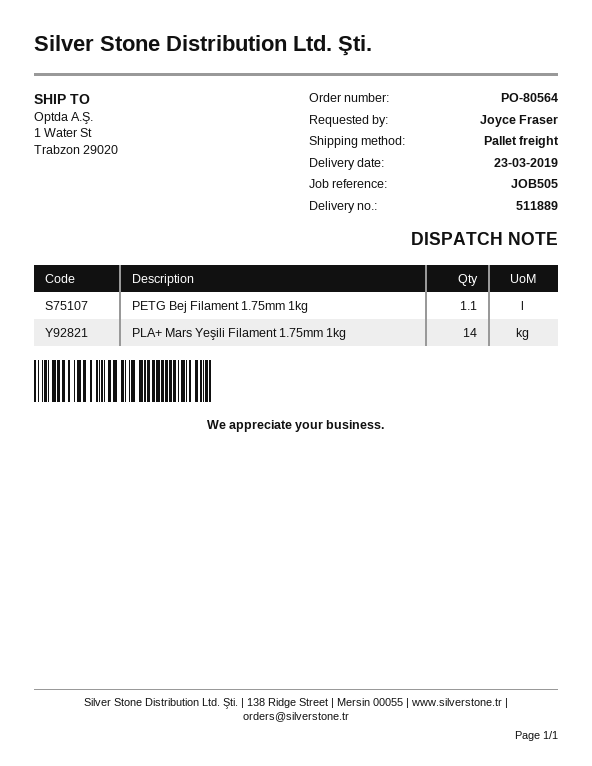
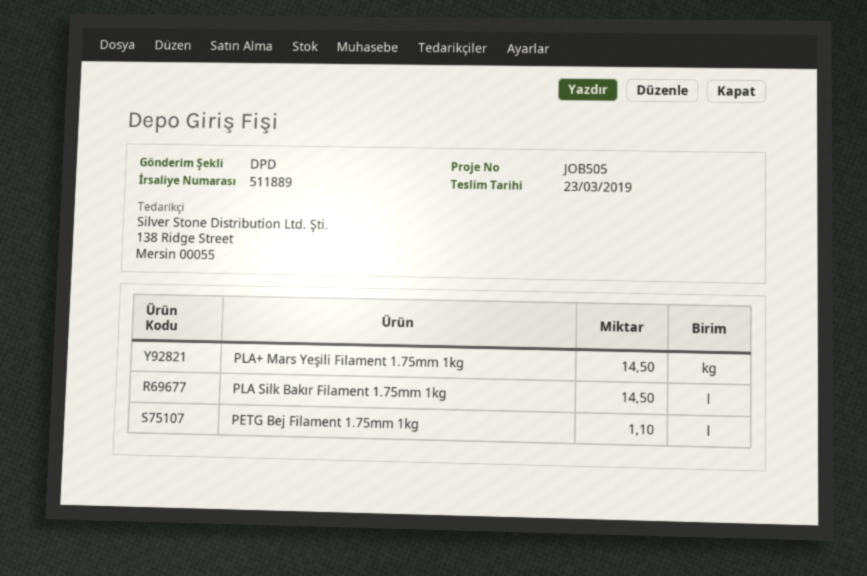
shipping method: pallet freight -> DPD
PLA+ Mars Yeşili Filament 1.75mm 1kg: 14 -> 14.5
PLA Silk Bakır Filament 1.75mm 1kg: none -> 14.5

